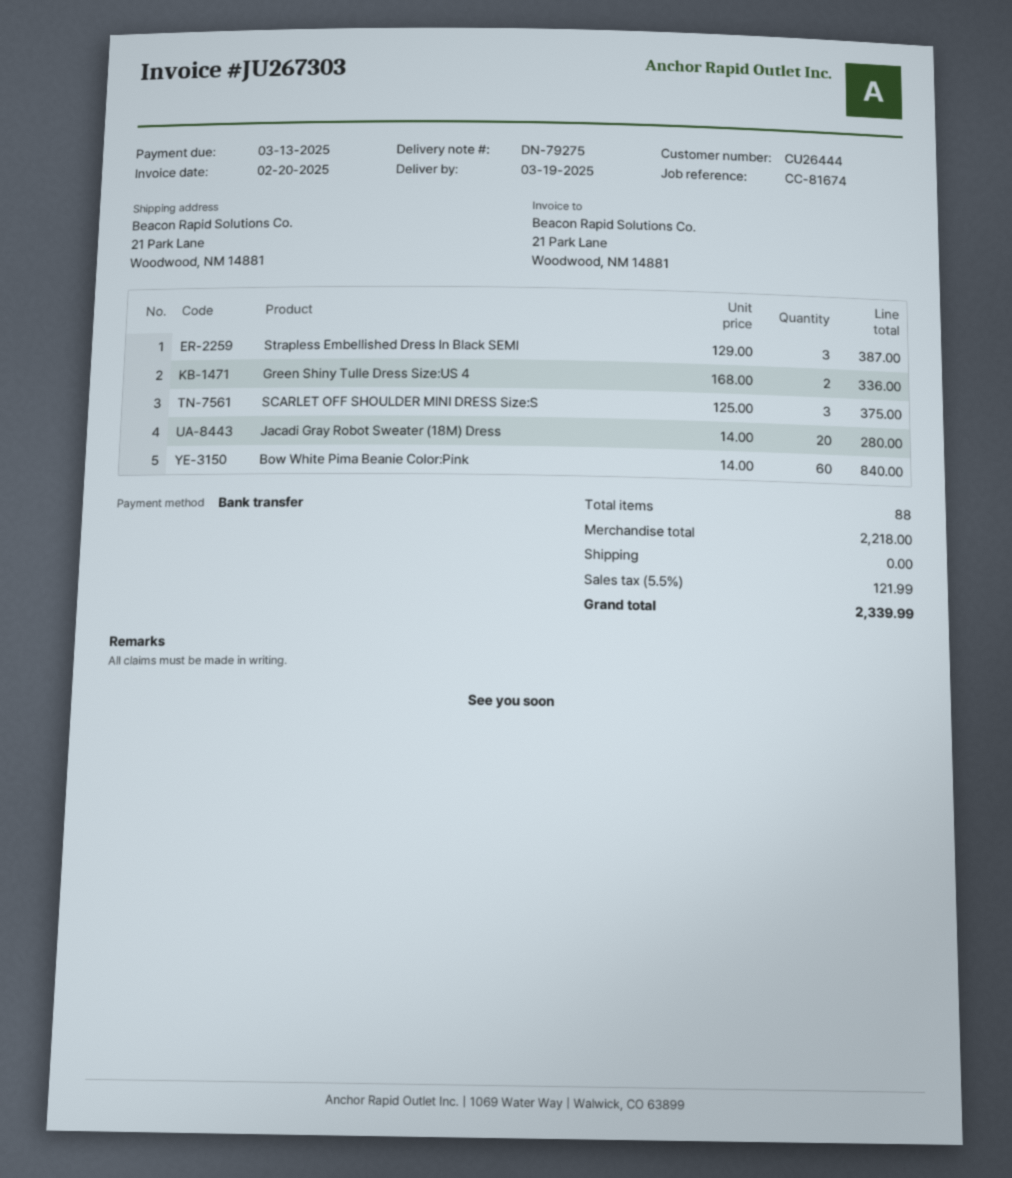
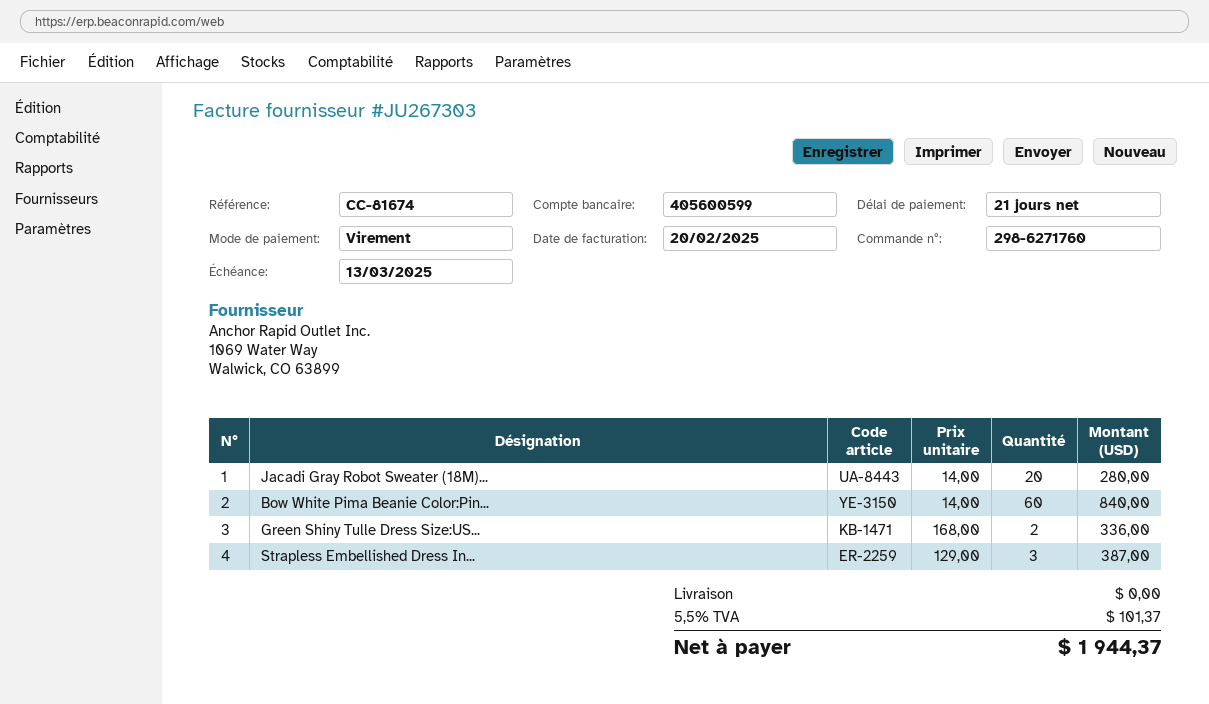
SCARLET OFF SHOULDER MINI DRESS Size:S: 3 x 125.00 = 375.00 -> none
tax: 5.5% = 121.99 -> 5.5% = 101.37
total: 2339.99 -> 1944.37

